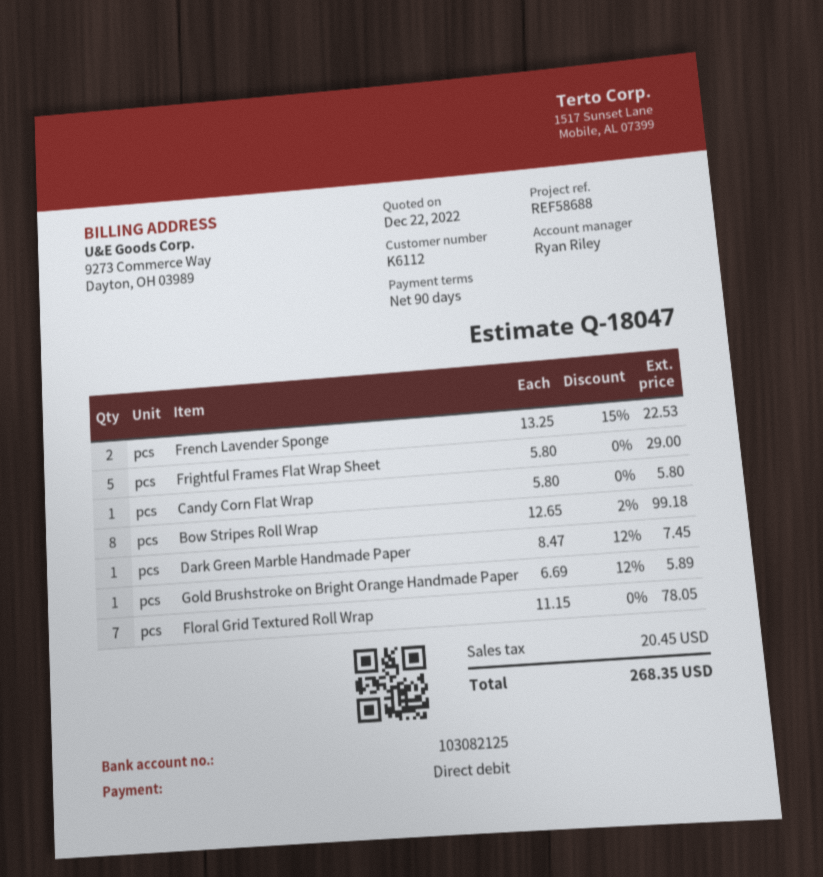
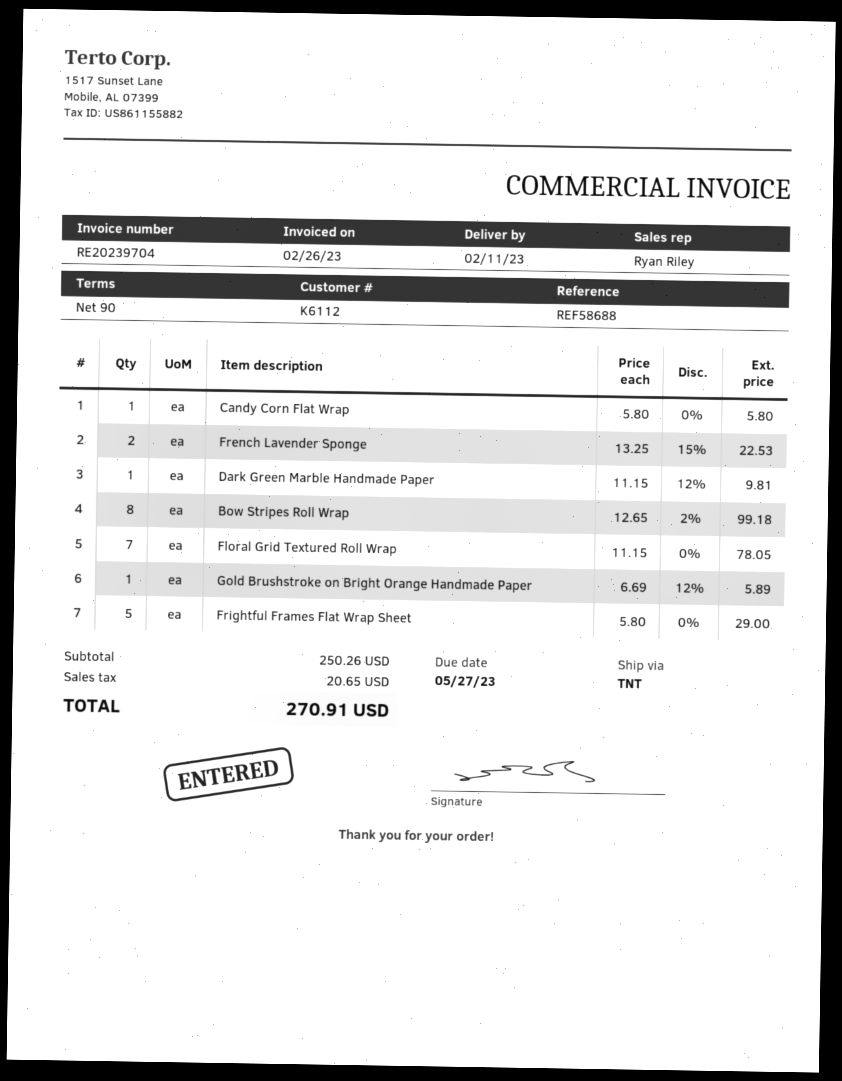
Dark Green Marble Handmade Paper: 1 x 8.47 - 12% = 7.45 -> 1 x 11.15 - 12% = 9.81
tax: 20.45 -> 20.65
total: 268.35 -> 270.91

